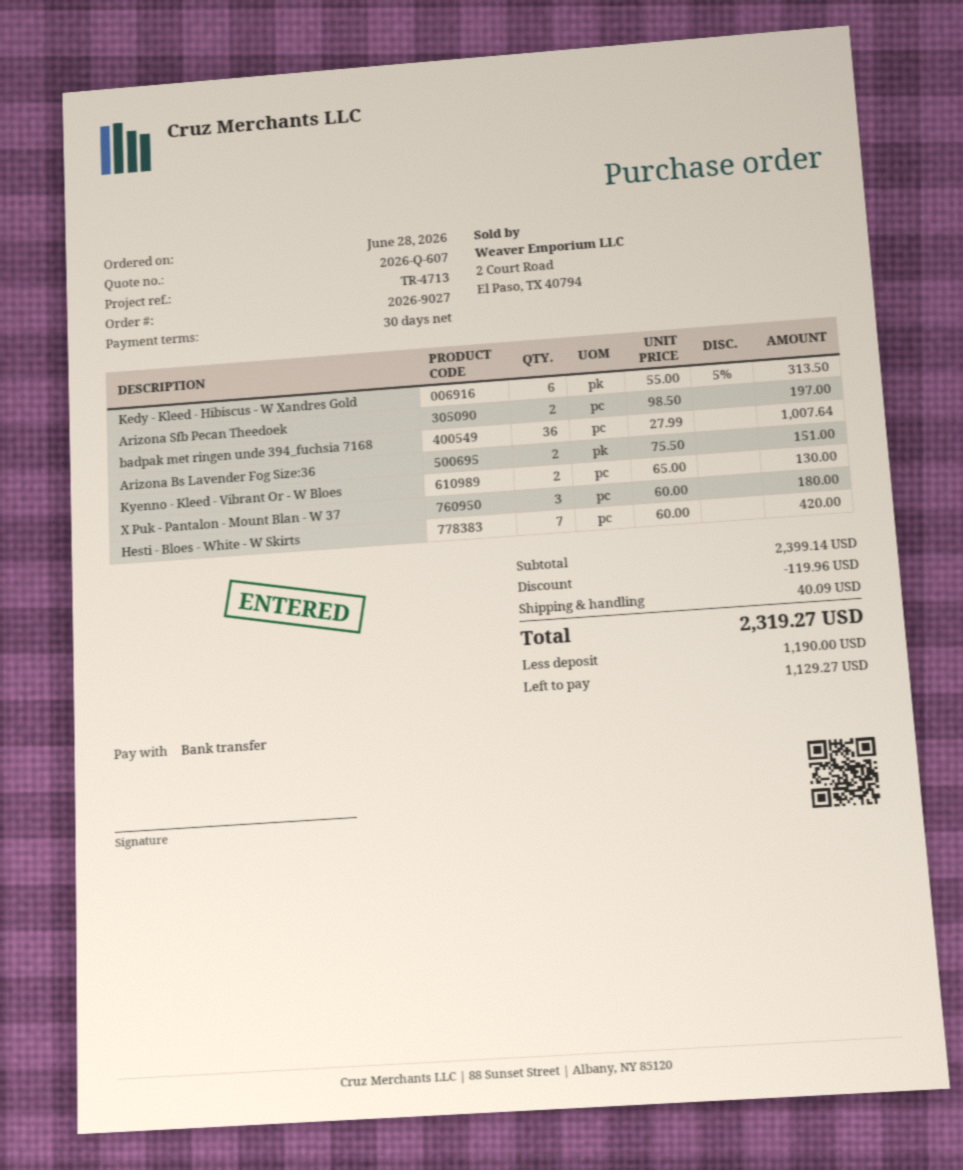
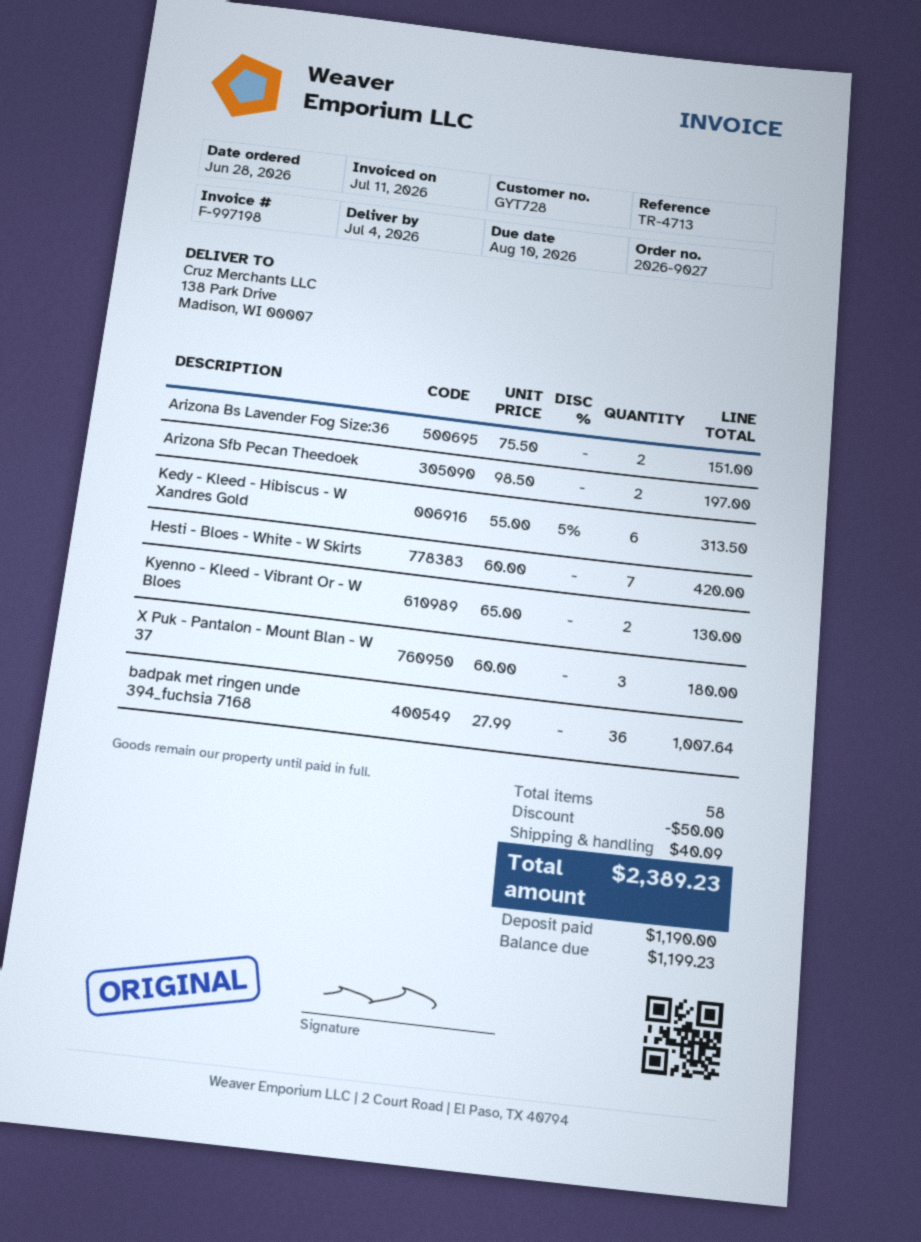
discount: 119.96 -> 50.00
total: 2319.27 -> 2389.23
balance: 1129.27 -> 1199.23

